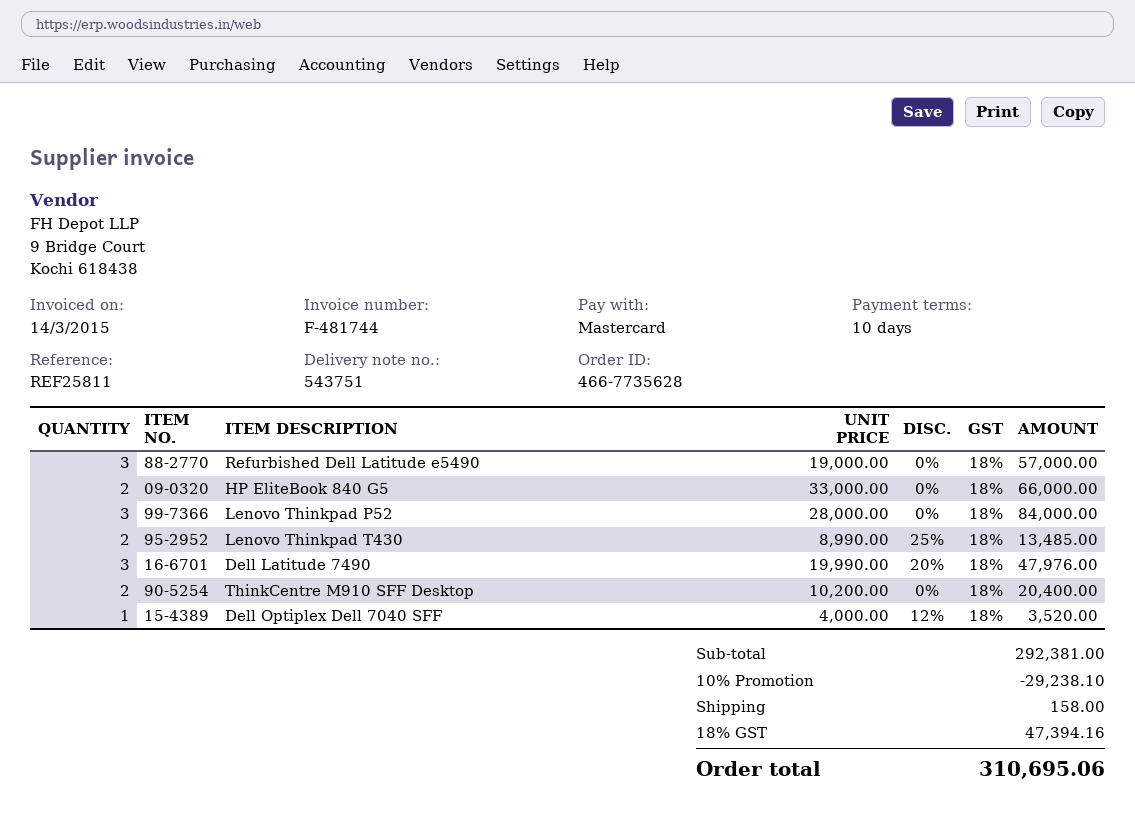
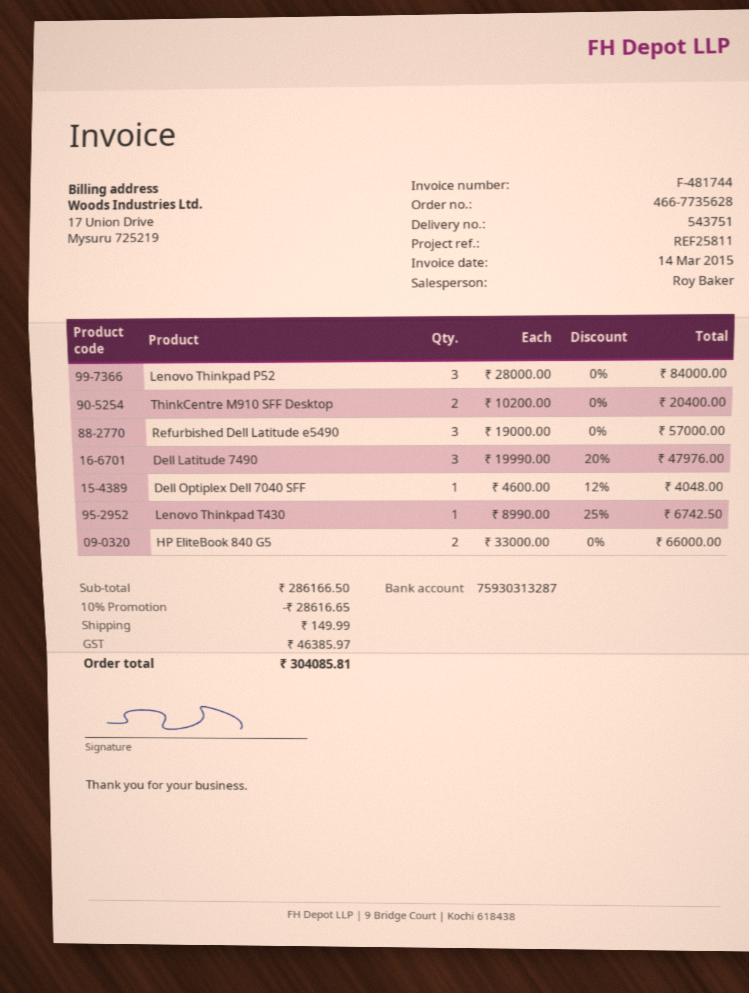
Lenovo Thinkpad T430: 2 x 8990.00 - 25% = 13485.00 -> 1 x 8990.00 - 25% = 6742.50
Dell Optiplex Dell 7040 SFF: 1 x 4000.00 - 12% = 3520.00 -> 1 x 4600.00 - 12% = 4048.00
subtotal: 292381.00 -> 286166.50
discount: 10% = 29238.10 -> 10% = 28616.65
shipping: 158.00 -> 149.99
tax: 47394.16 -> 46385.97
total: 310695.06 -> 304085.81

